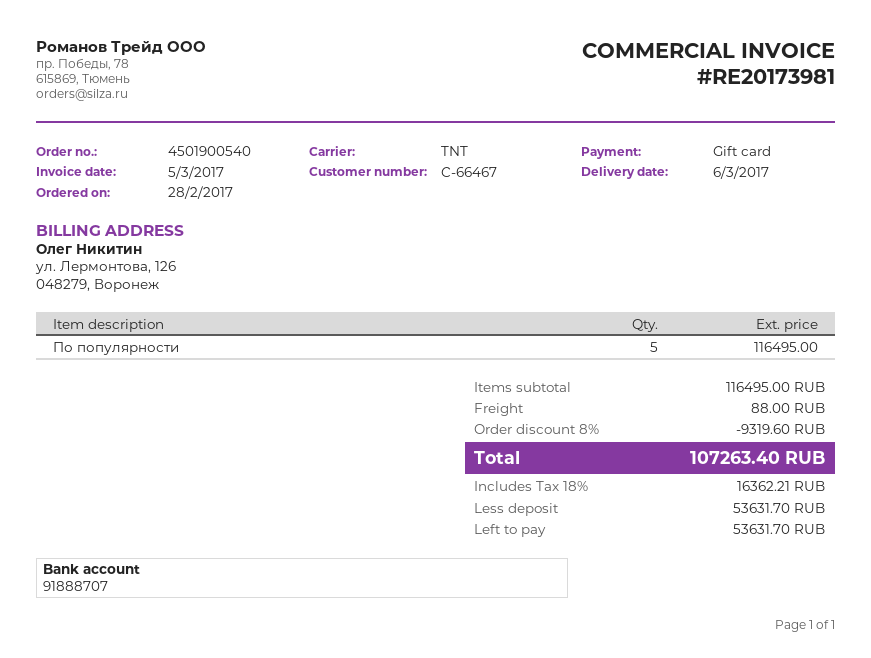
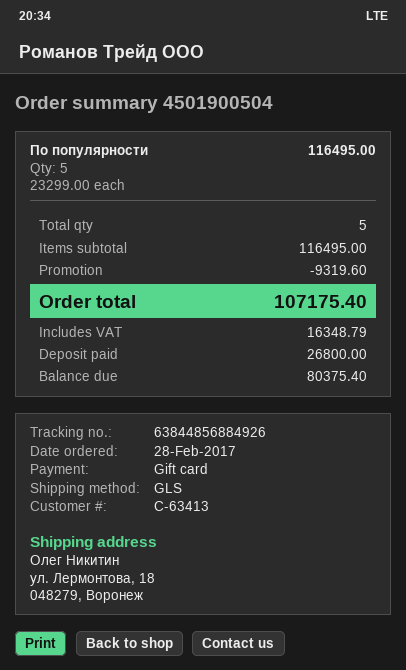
order number: 4501900540 -> 4501900504
customer number: C-66467 -> C-63413
shipping method: TNT -> GLS
shipping: 88.00 -> none
tax: 16362.21 -> 16348.79
total: 107263.40 -> 107175.40
deposit: 53631.70 -> 26800.00
balance: 53631.70 -> 80375.40

